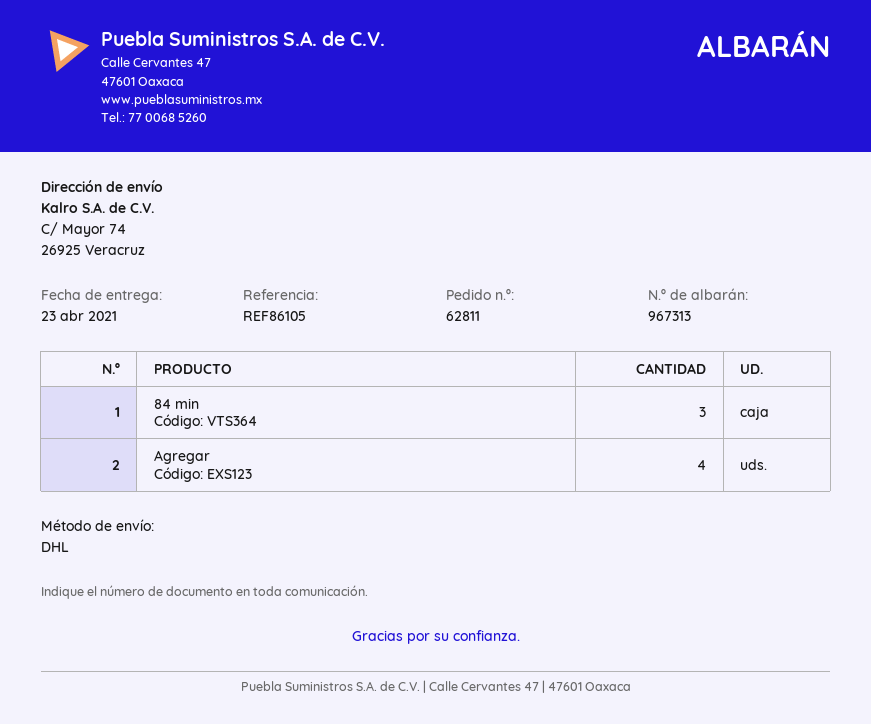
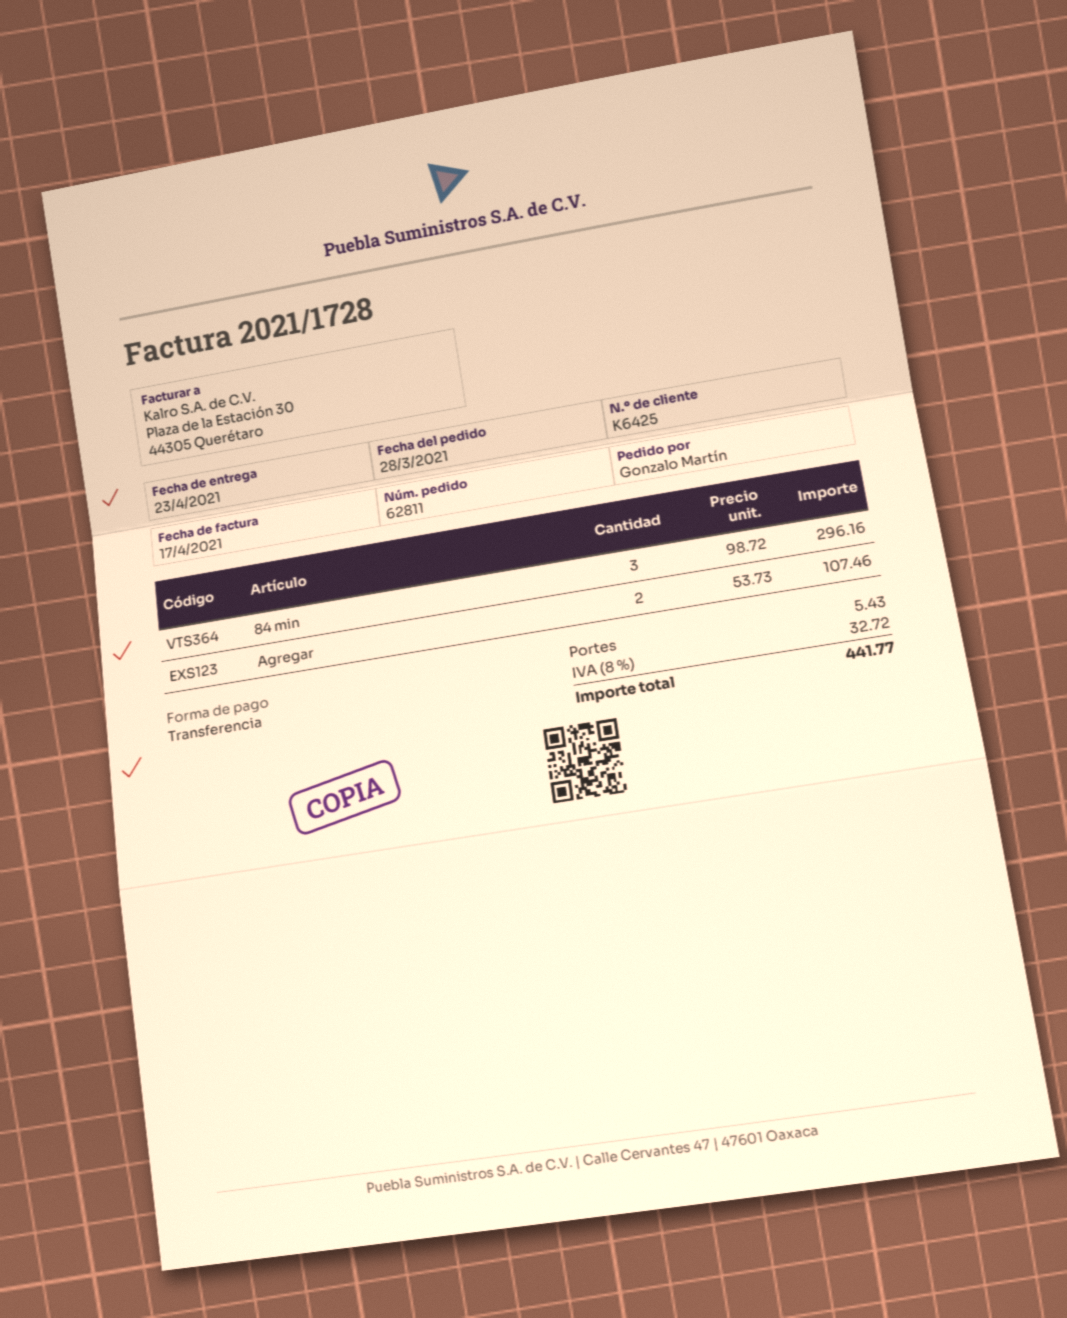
Agregar: 4 -> 2

